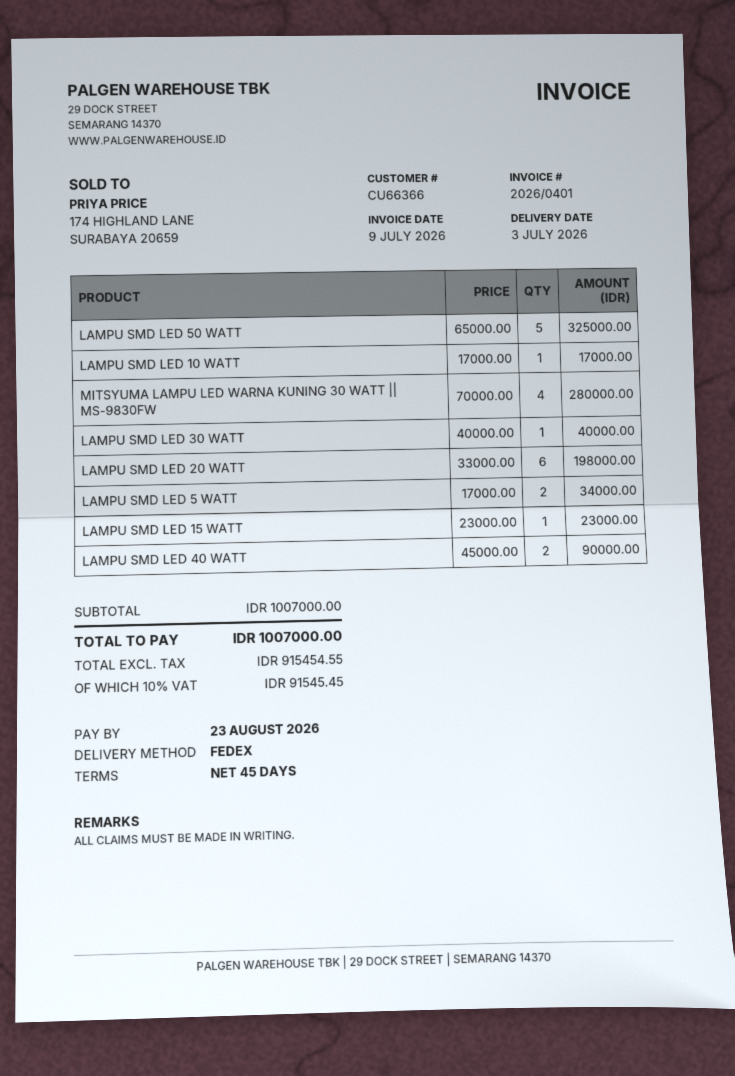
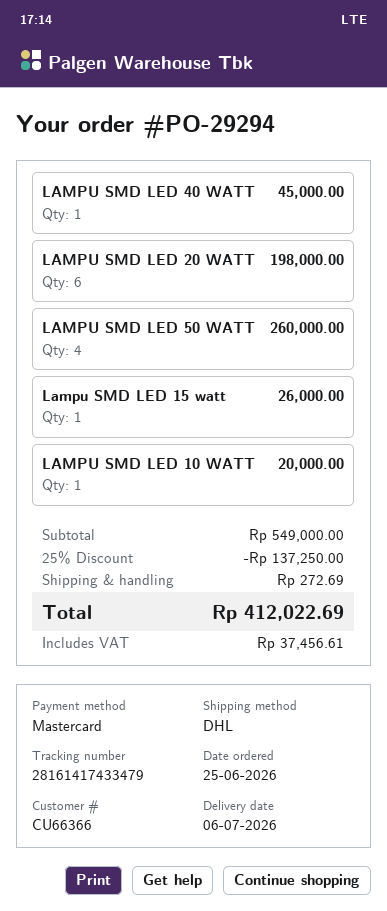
delivery date: 2026-07-03 -> 2026-07-06
shipping method: FedEx -> DHL
LAMPU SMD LED 50 WATT: 5 for 325000.00 -> 4 for 260000.00
LAMPU SMD LED 10 WATT: 1 for 17000.00 -> 1 for 20000.00
MITSYUMA LAMPU LED WARNA KUNING 30 WATT || MS-9830FW: 4 for 280000.00 -> none
LAMPU SMD LED 30 WATT: 1 for 40000.00 -> none
LAMPU SMD LED 5 WATT: 2 for 34000.00 -> none
LAMPU SMD LED 15 WATT: 1 for 23000.00 -> 1 for 26000.00
LAMPU SMD LED 40 WATT: 2 for 90000.00 -> 1 for 45000.00
subtotal: 1007000.00 -> 549000.00
discount: none -> 25% = 137250.00
shipping: none -> 272.69
tax: 91545.45 -> 37456.61
total: 1007000.00 -> 412022.69

